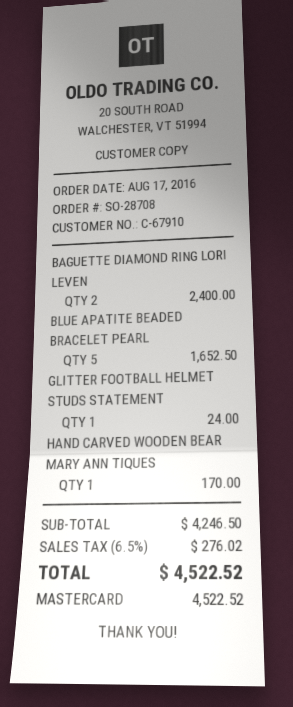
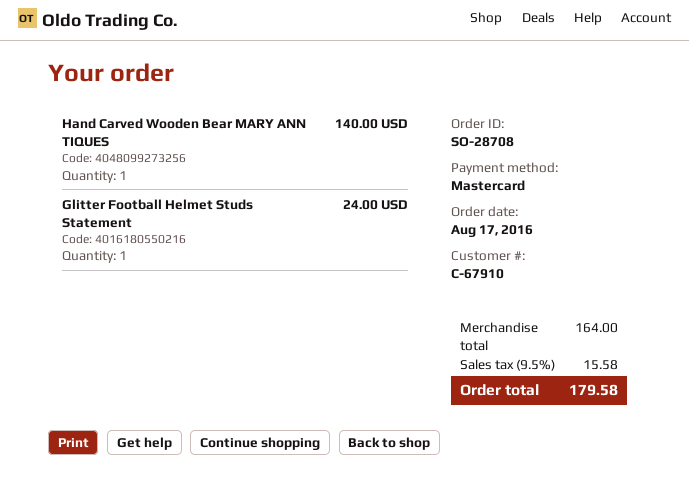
BAGUETTE DIAMOND RING LORI LEVEN: 2 for 2400.00 -> none
BLUE APATITE BEADED BRACELET PEARL: 5 for 1652.50 -> none
HAND CARVED WOODEN BEAR MARY ANN TIQUES: 1 for 170.00 -> 1 for 140.00
subtotal: 4246.50 -> 164.00
tax: 6.5% = 276.02 -> 9.5% = 15.58
total: 4522.52 -> 179.58

